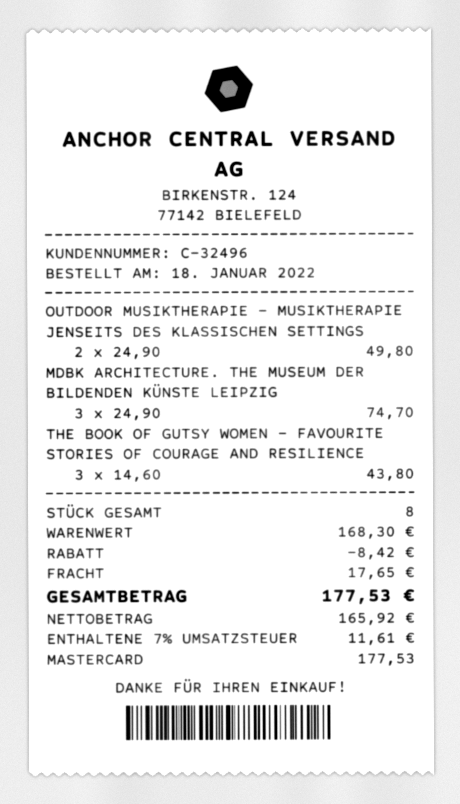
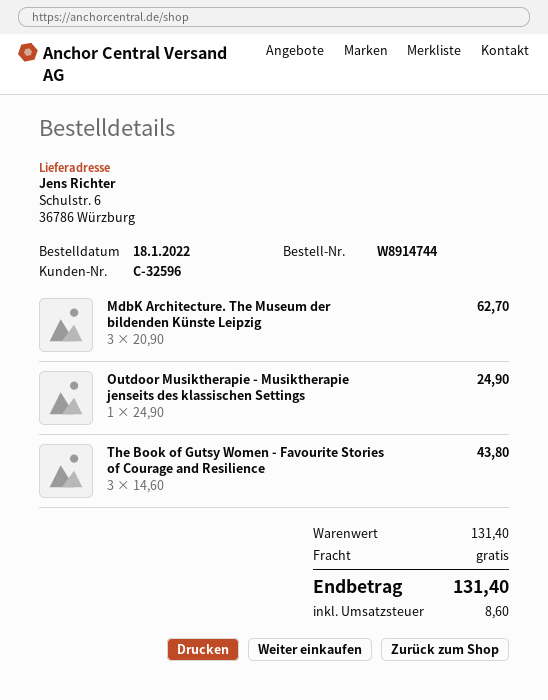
customer number: C-32496 -> C-32596
OUTDOOR MUSIKTHERAPIE - MUSIKTHERAPIE JENSEITS DES KLASSISCHEN SETTINGS: 2 x 24.90 = 49.80 -> 1 x 24.90 = 24.90
MDBK ARCHITECTURE. THE MUSEUM DER BILDENDEN KÜNSTE LEIPZIG: 3 x 24.90 = 74.70 -> 3 x 20.90 = 62.70
subtotal: 168.30 -> 131.40
discount: 8.42 -> none
shipping: 17.65 -> 0.00
tax: 11.61 -> 8.60
total: 177.53 -> 131.40

